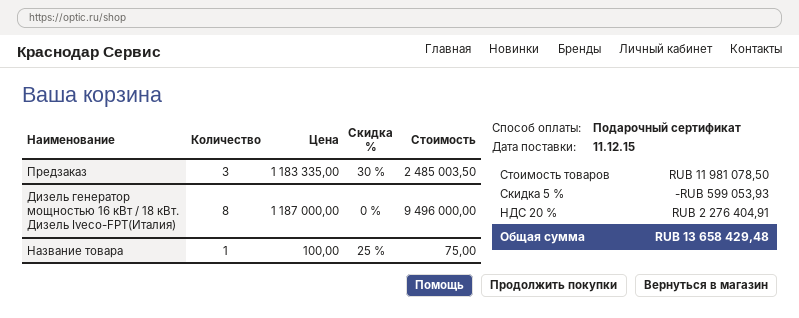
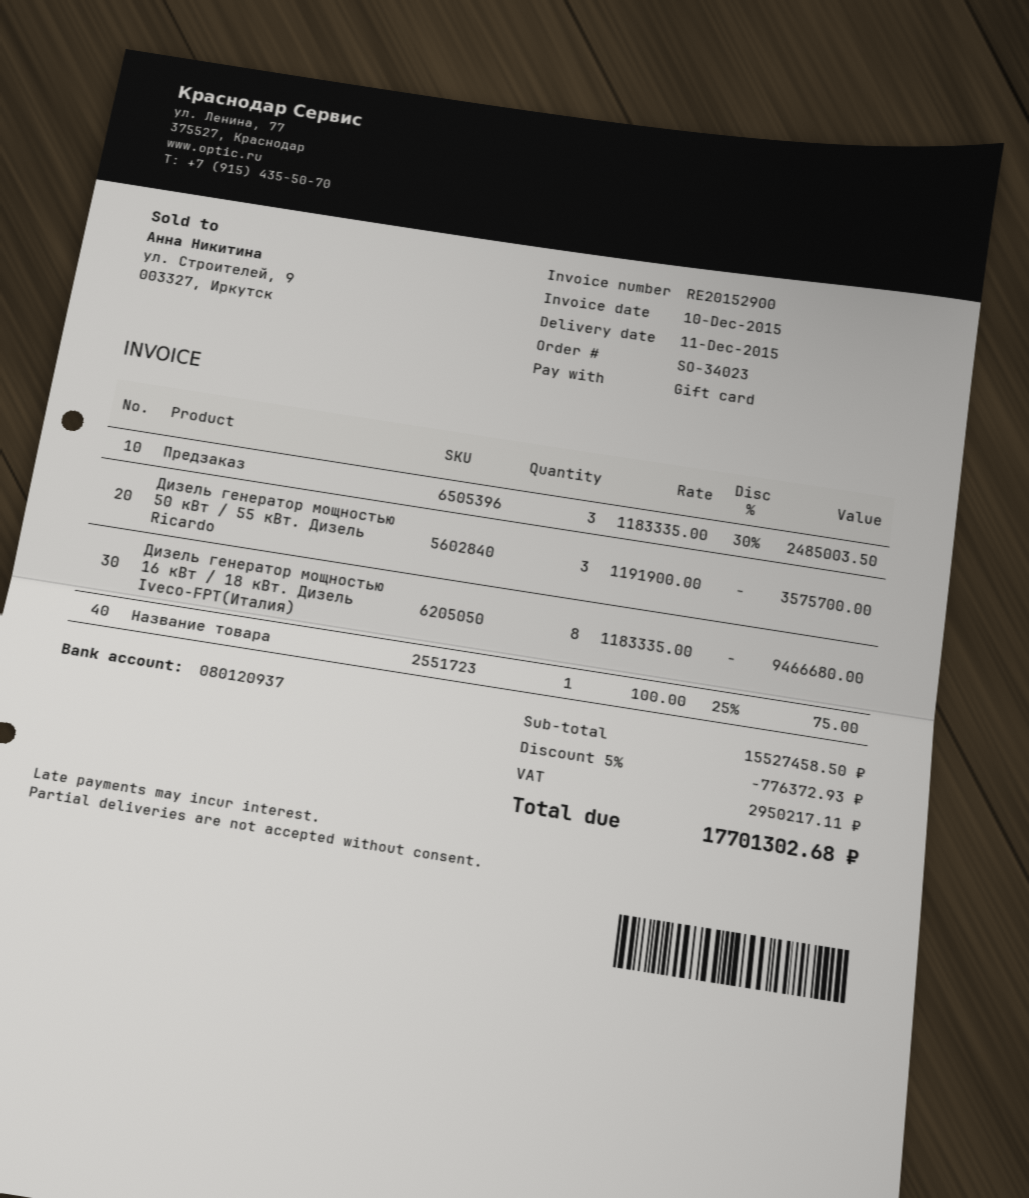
Дизель генератор мощностью 16 кВт / 18 кВт. Дизель Iveco-FPT(Италия): 8 x 1187000.00 = 9496000.00 -> 8 x 1183335.00 = 9466680.00
Дизель генератор мощностью 50 кВт / 55 кВт. Дизель Ricardo: none -> 3 x 1191900.00 = 3575700.00
subtotal: 11981078.50 -> 15527458.50
discount: 5% = 599053.93 -> 5% = 776372.93
tax: 2276404.91 -> 2950217.11
total: 13658429.48 -> 17701302.68

